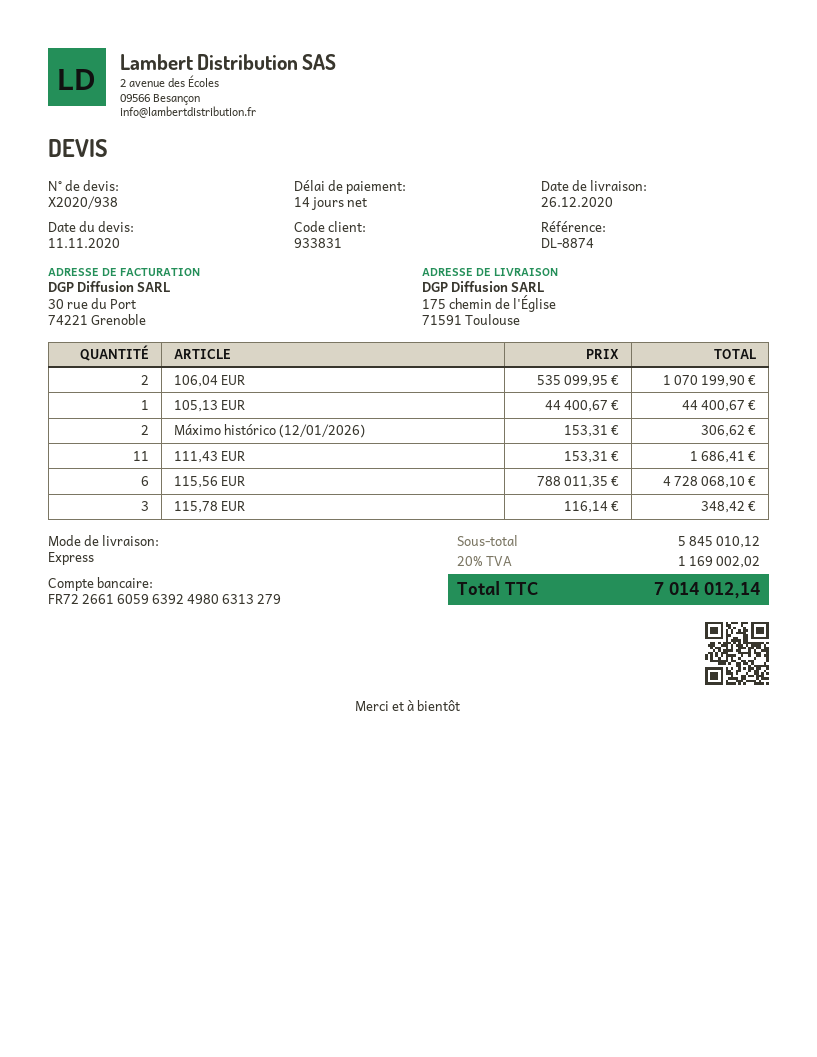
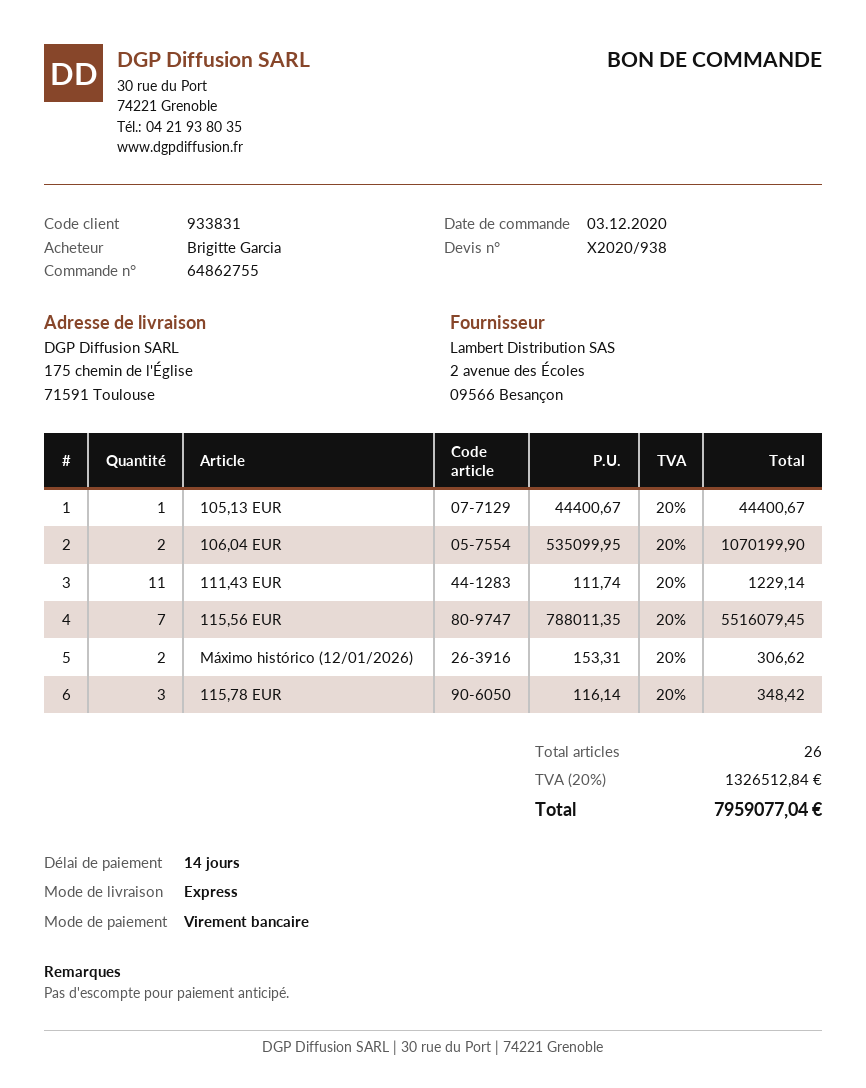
111,43 EUR: 11 x 153.31 = 1686.41 -> 11 x 111.74 = 1229.14
115,56 EUR: 6 x 788011.35 = 4728068.10 -> 7 x 788011.35 = 5516079.45
tax: 20% = 1169002.02 -> 20% = 1326512.84
total: 7014012.14 -> 7959077.04

